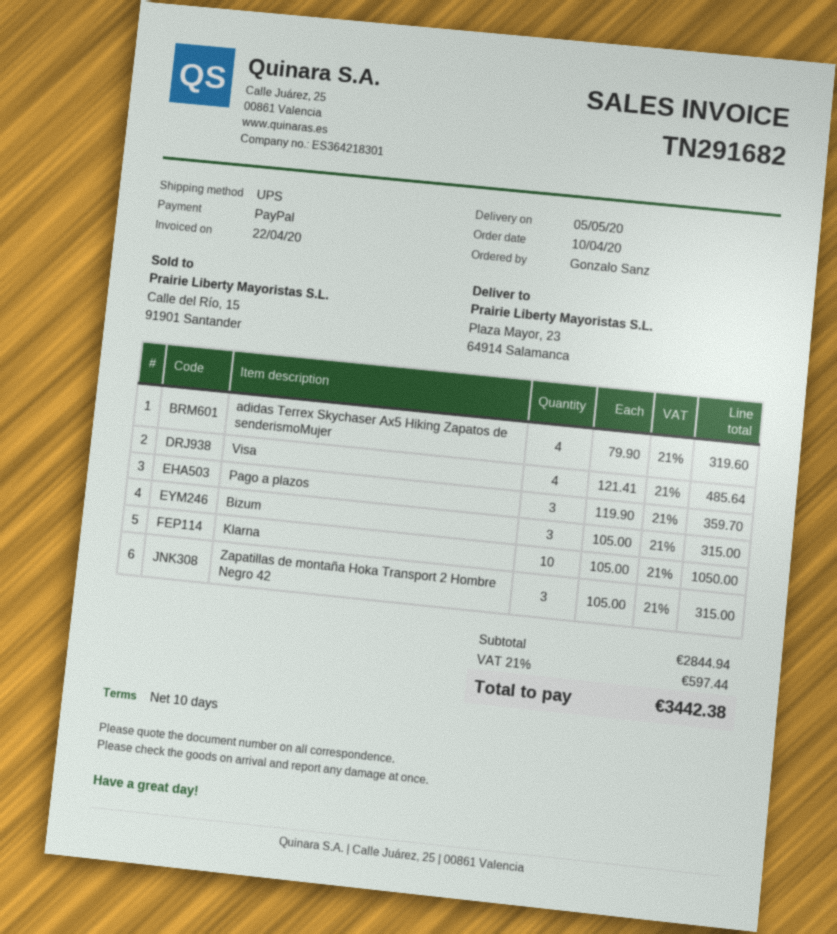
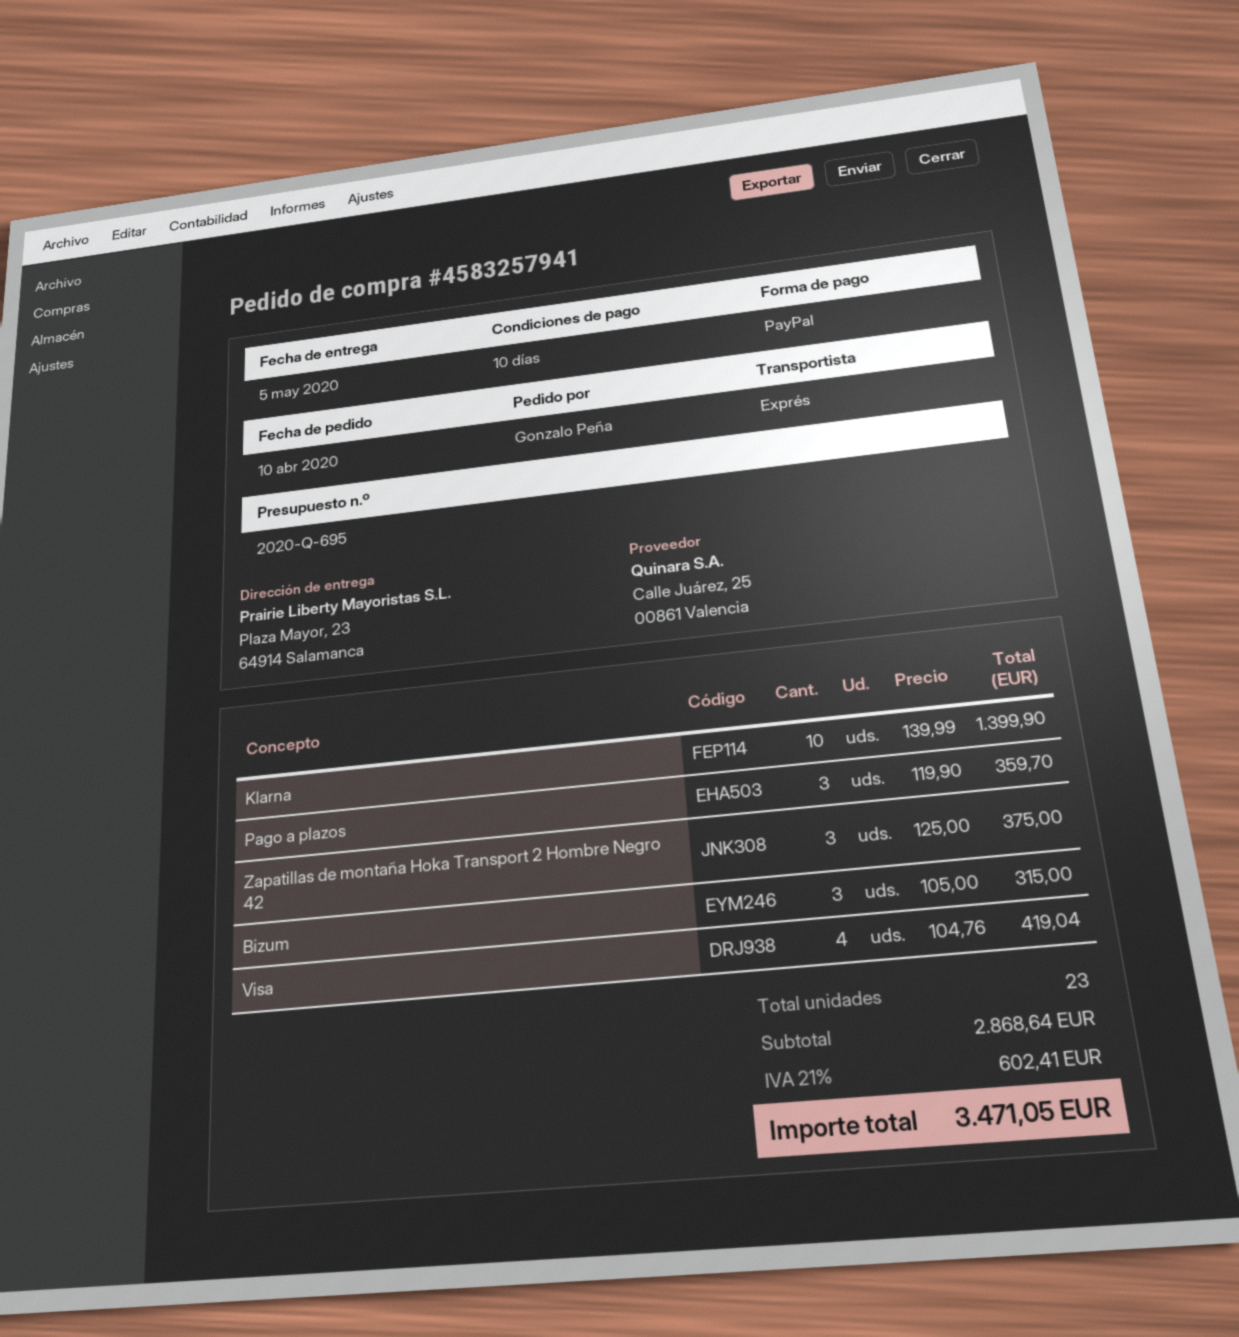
ordered by: Gonzalo Sanz -> Gonzalo Peña
shipping method: UPS -> express
adidas Terrex Skychaser Ax5 Hiking Zapatos de senderismoMujer: 4 x 79.90 = 319.60 -> none
Visa: 4 x 121.41 = 485.64 -> 4 x 104.76 = 419.04
Klarna: 10 x 105.00 = 1050.00 -> 10 x 139.99 = 1399.90
Zapatillas de montaña Hoka Transport 2 Hombre Negro 42: 3 x 105.00 = 315.00 -> 3 x 125.00 = 375.00
subtotal: 2844.94 -> 2868.64
tax: 21% = 597.44 -> 21% = 602.41
total: 3442.38 -> 3471.05

